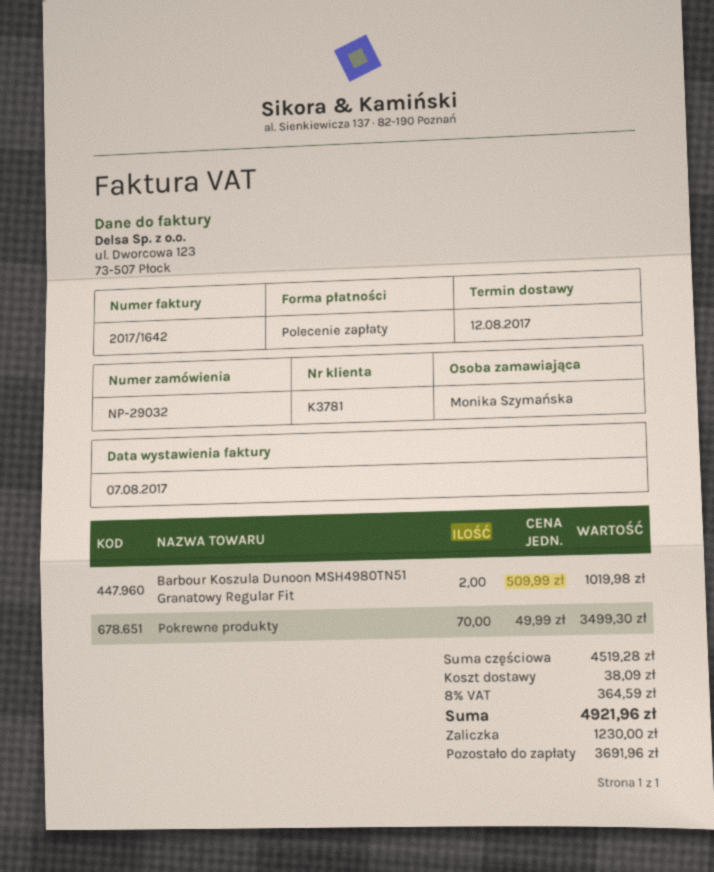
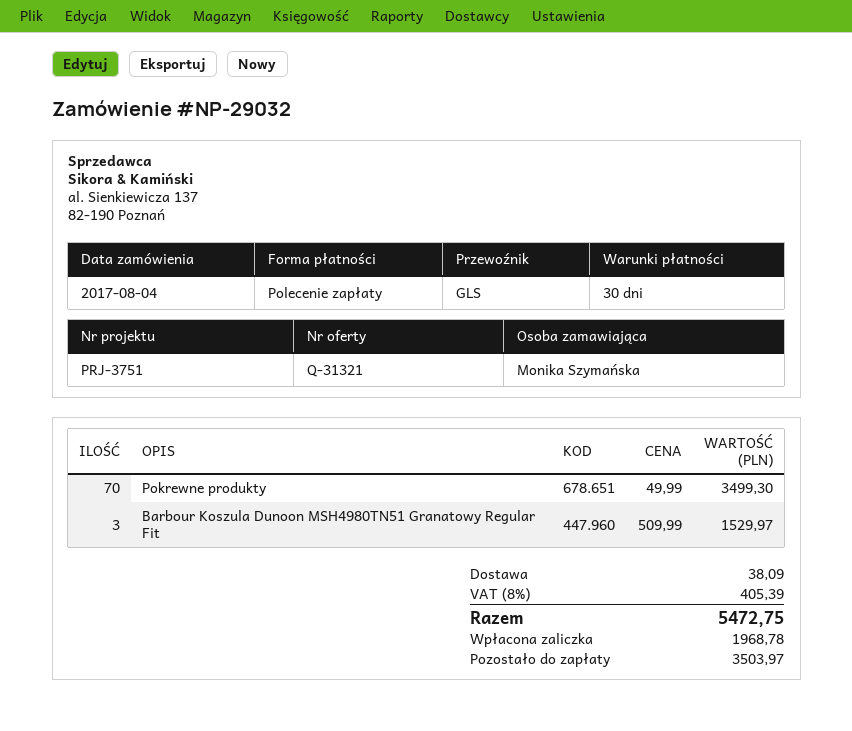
Barbour Koszula Dunoon MSH4980TN51 Granatowy Regular Fit: 2 x 509.99 = 1019.98 -> 3 x 509.99 = 1529.97
tax: 8% = 364.59 -> 8% = 405.39
total: 4921.96 -> 5472.75
deposit: 1230.00 -> 1968.78
balance: 3691.96 -> 3503.97

